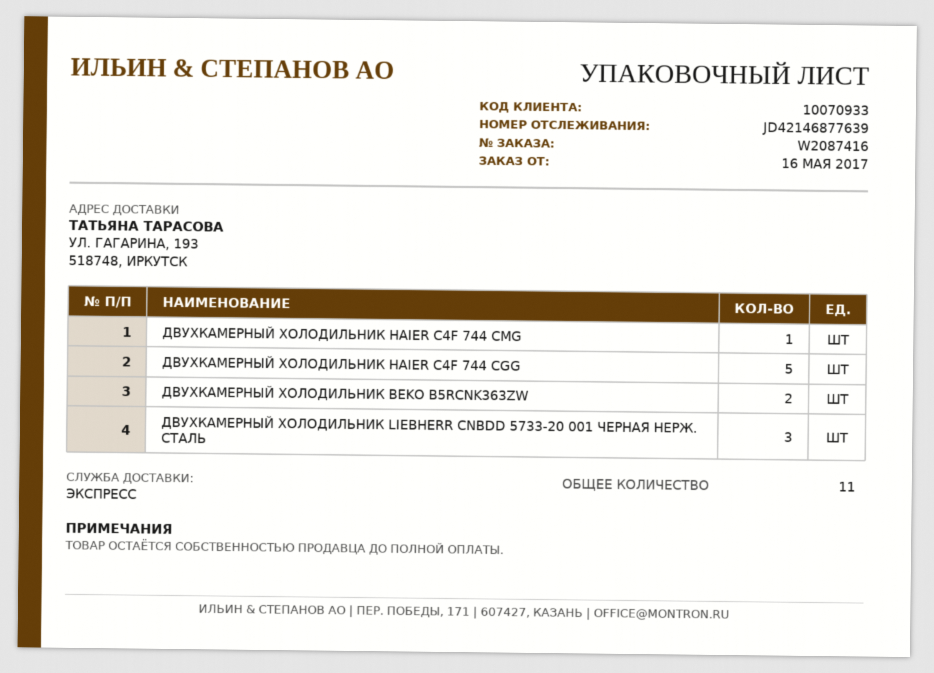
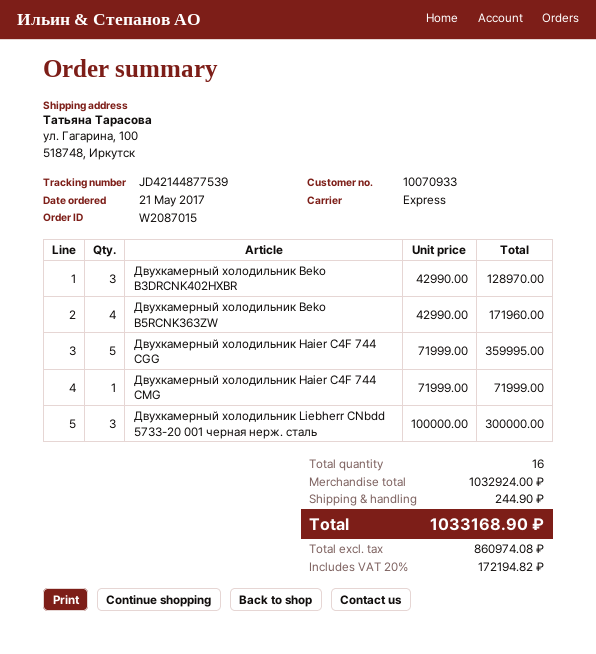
order number: W2087416 -> W2087015
order date: 2017-05-16 -> 2017-05-21
tracking number: JD42146877639 -> JD42144877539
ship to: УЛ. ГАГАРИНА, 193, 518748, ИРКУТСК -> ул. Гагарина, 100, 518748, Иркутск
ДВУХКАМЕРНЫЙ ХОЛОДИЛЬНИК BEKO B5RCNK363ZW: 2 -> 4
Двухкамерный холодильник Beko B3DRCNK402HXBR: none -> 3
total quantity: 11 -> 16

